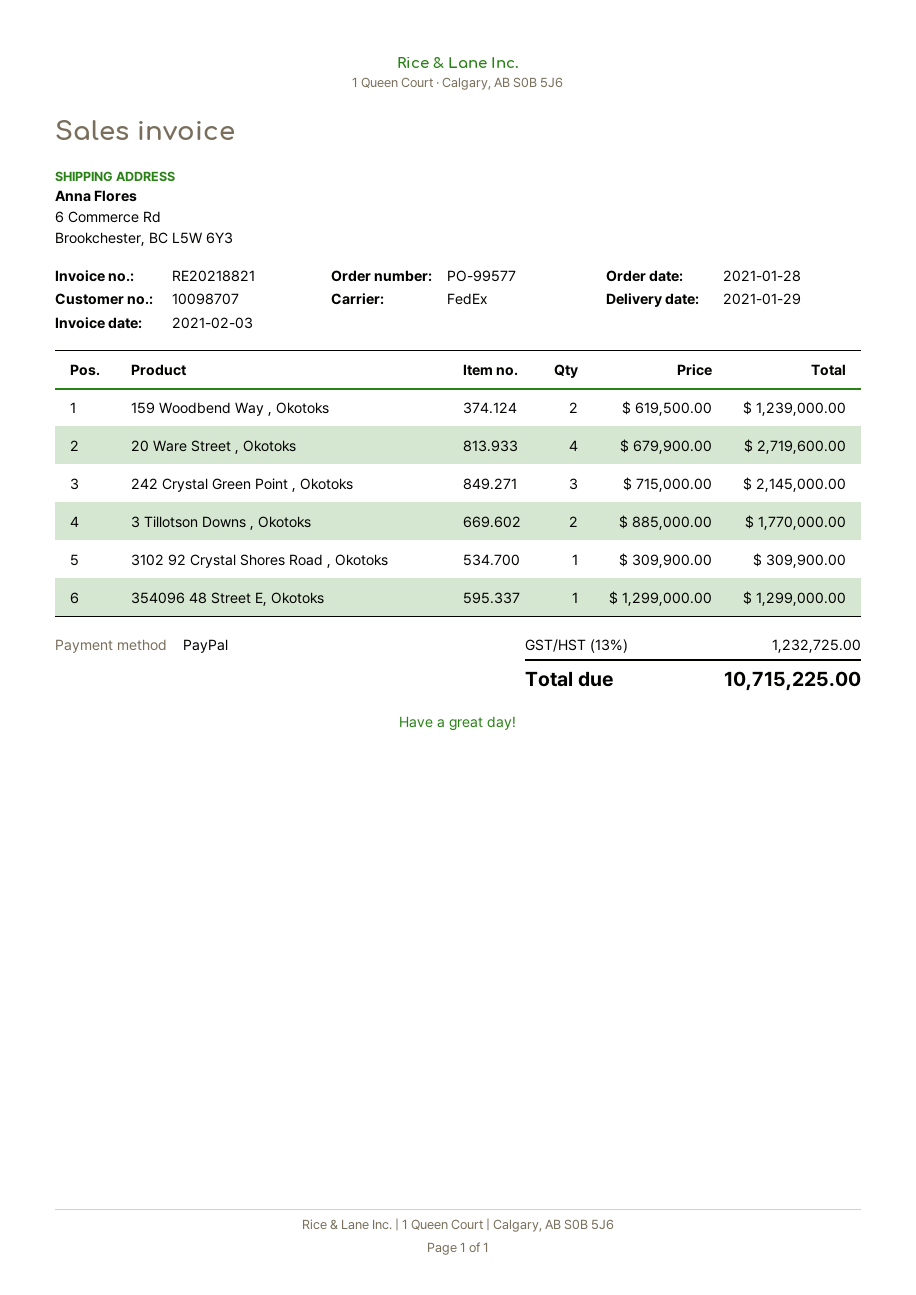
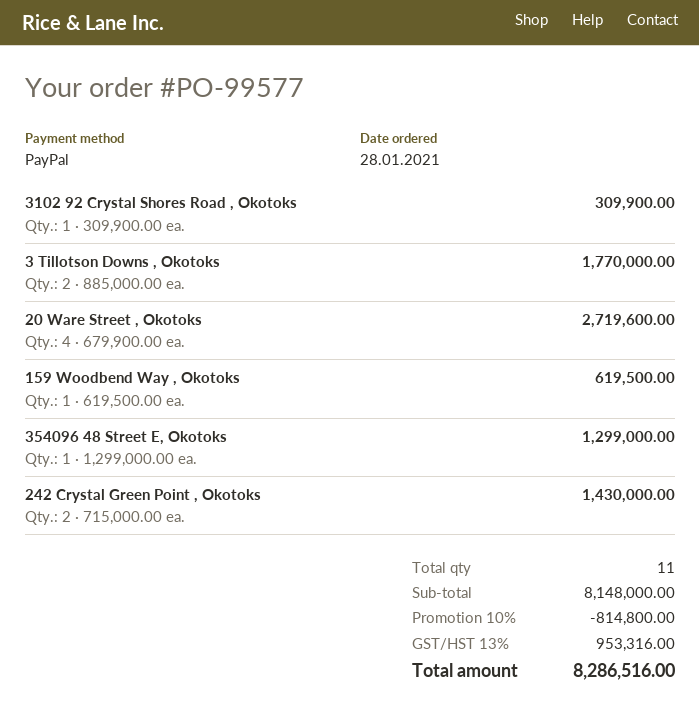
159 Woodbend Way , Okotoks: 2 x 619500.00 = 1239000.00 -> 1 x 619500.00 = 619500.00
242 Crystal Green Point , Okotoks: 3 x 715000.00 = 2145000.00 -> 2 x 715000.00 = 1430000.00
discount: none -> 10% = 814800.00
tax: 13% = 1232725.00 -> 13% = 953316.00
total: 10715225.00 -> 8286516.00

